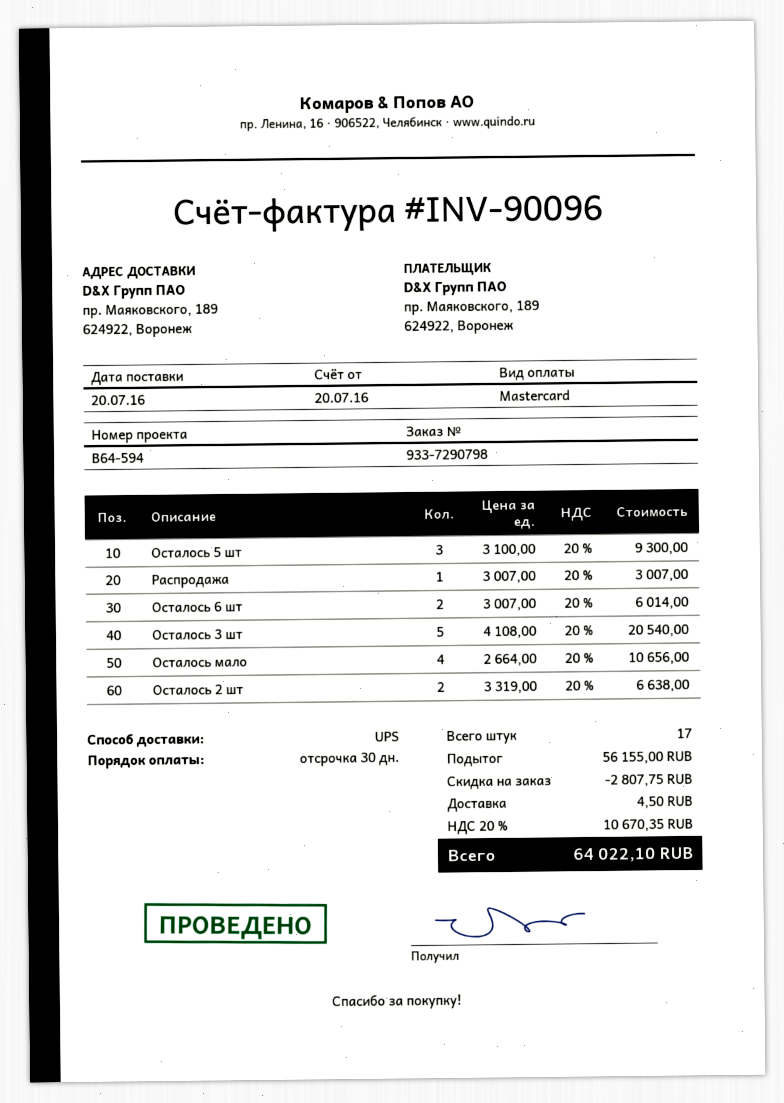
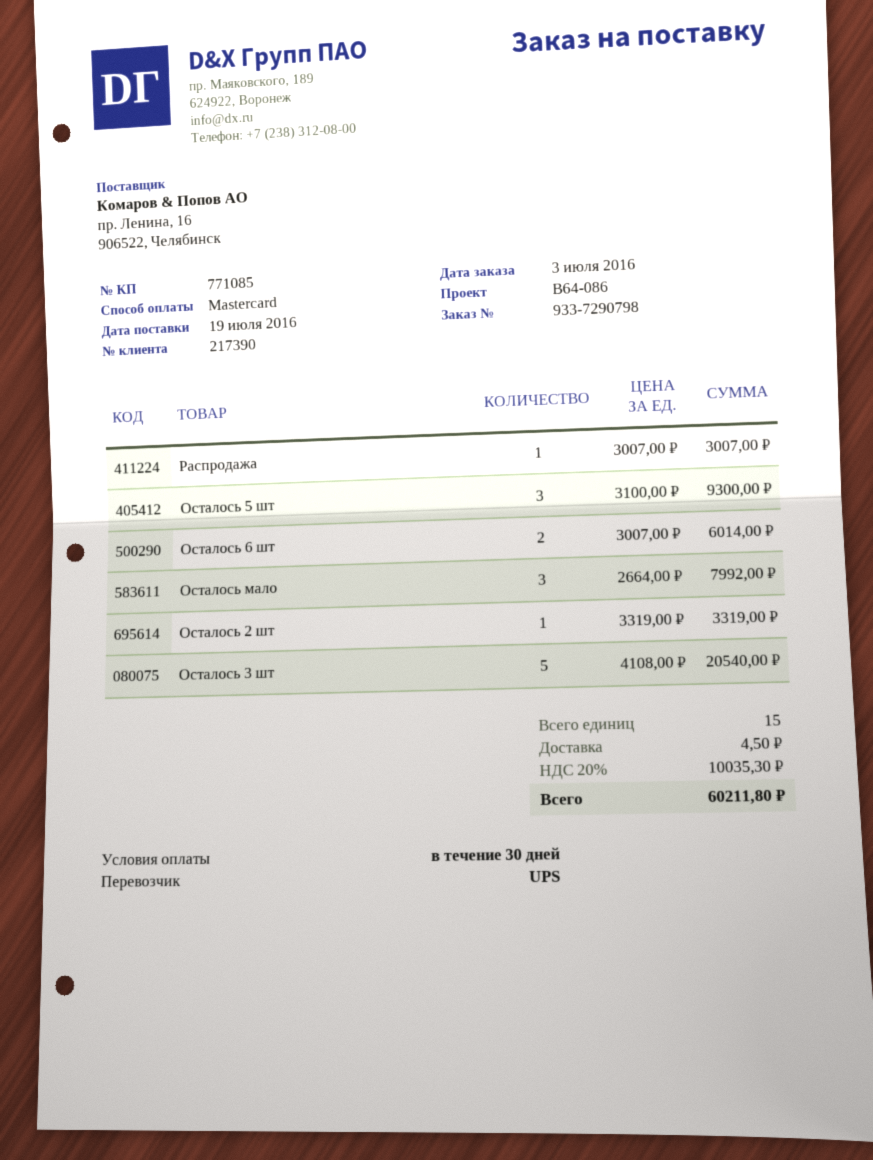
delivery date: 2016-07-20 -> 2016-07-19
reference: B64-594 -> B64-086
Осталось мало: 4 x 2664.00 = 10656.00 -> 3 x 2664.00 = 7992.00
Осталось 2 шт: 2 x 3319.00 = 6638.00 -> 1 x 3319.00 = 3319.00
total quantity: 17 -> 15
discount: 2807.75 -> none
tax: 20% = 10670.35 -> 20% = 10035.30
total: 64022.10 -> 60211.80

